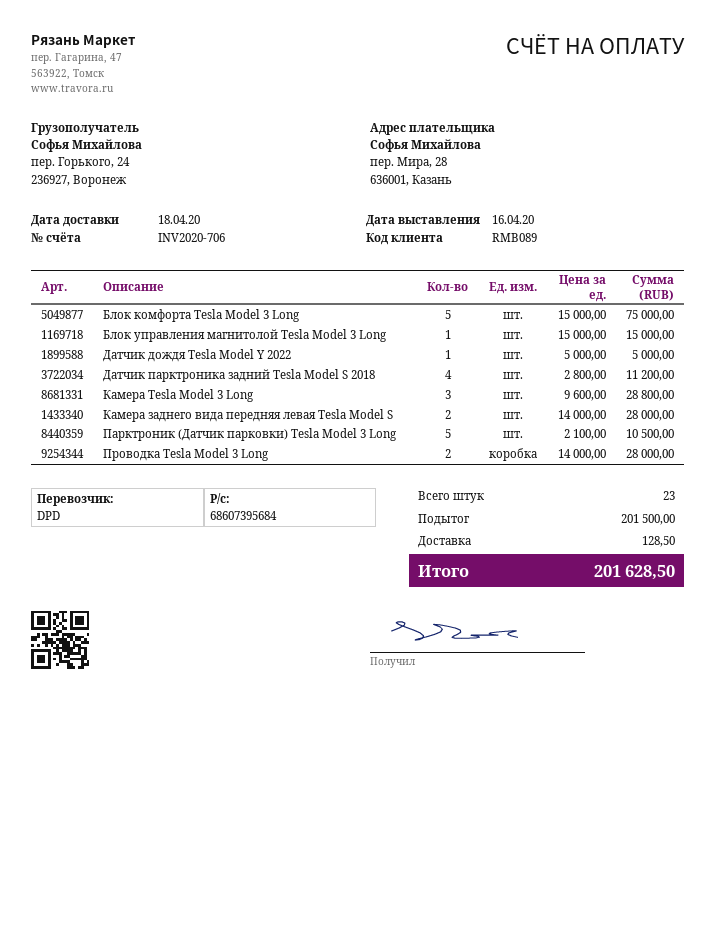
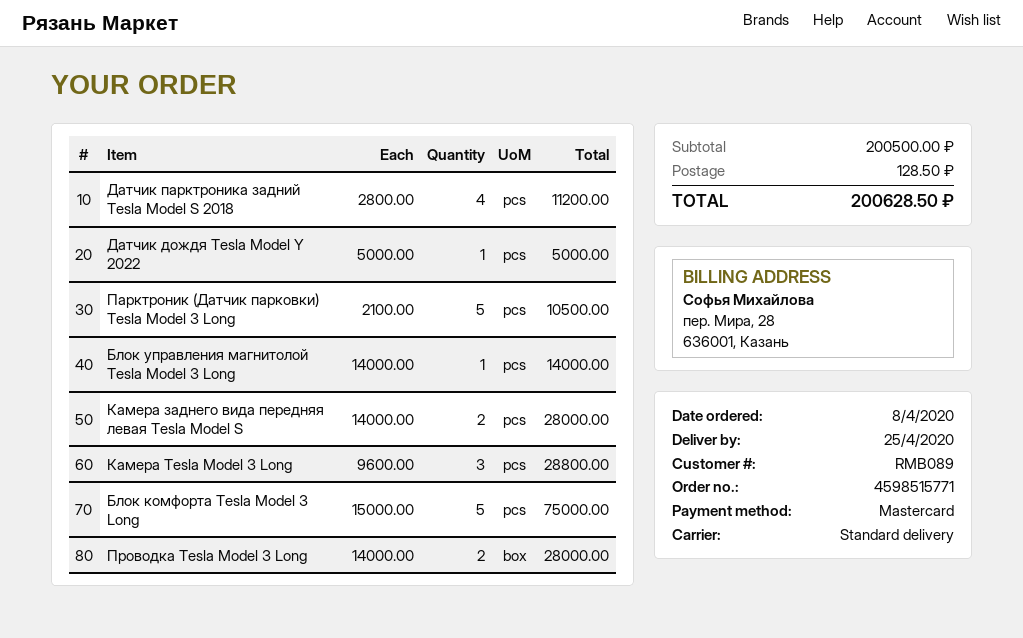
delivery date: 2020-04-18 -> 2020-04-25
shipping method: DPD -> standard
Блок управления магнитолой Tesla Model 3 Long: 1 x 15000.00 = 15000.00 -> 1 x 14000.00 = 14000.00
subtotal: 201500.00 -> 200500.00
total: 201628.50 -> 200628.50

